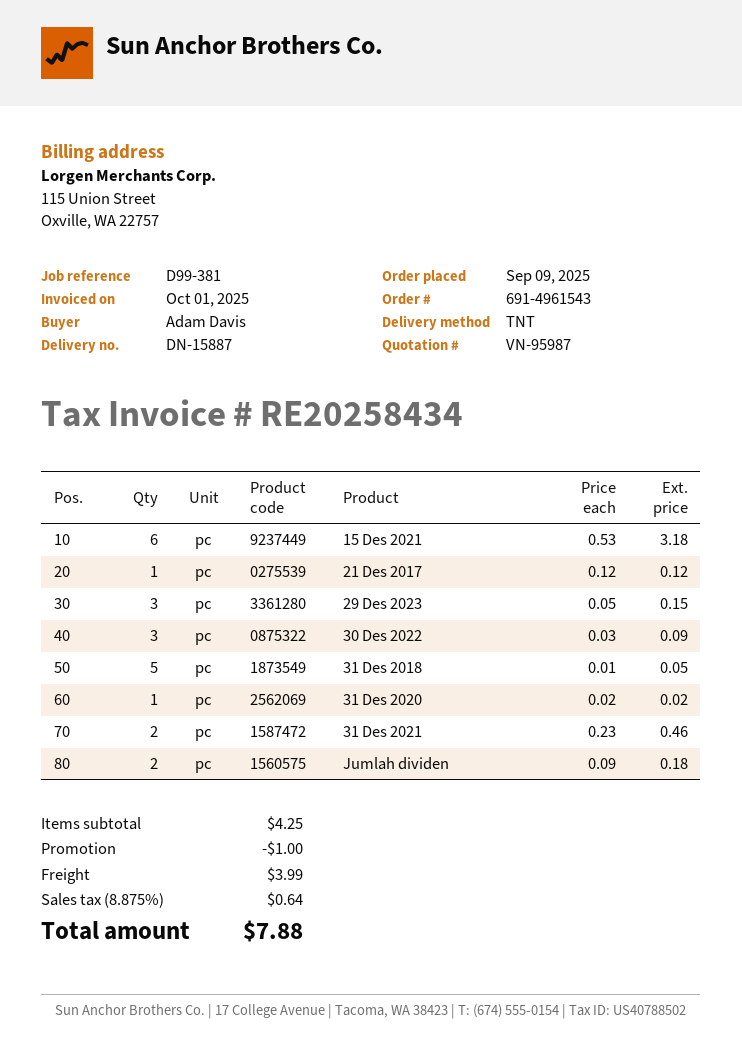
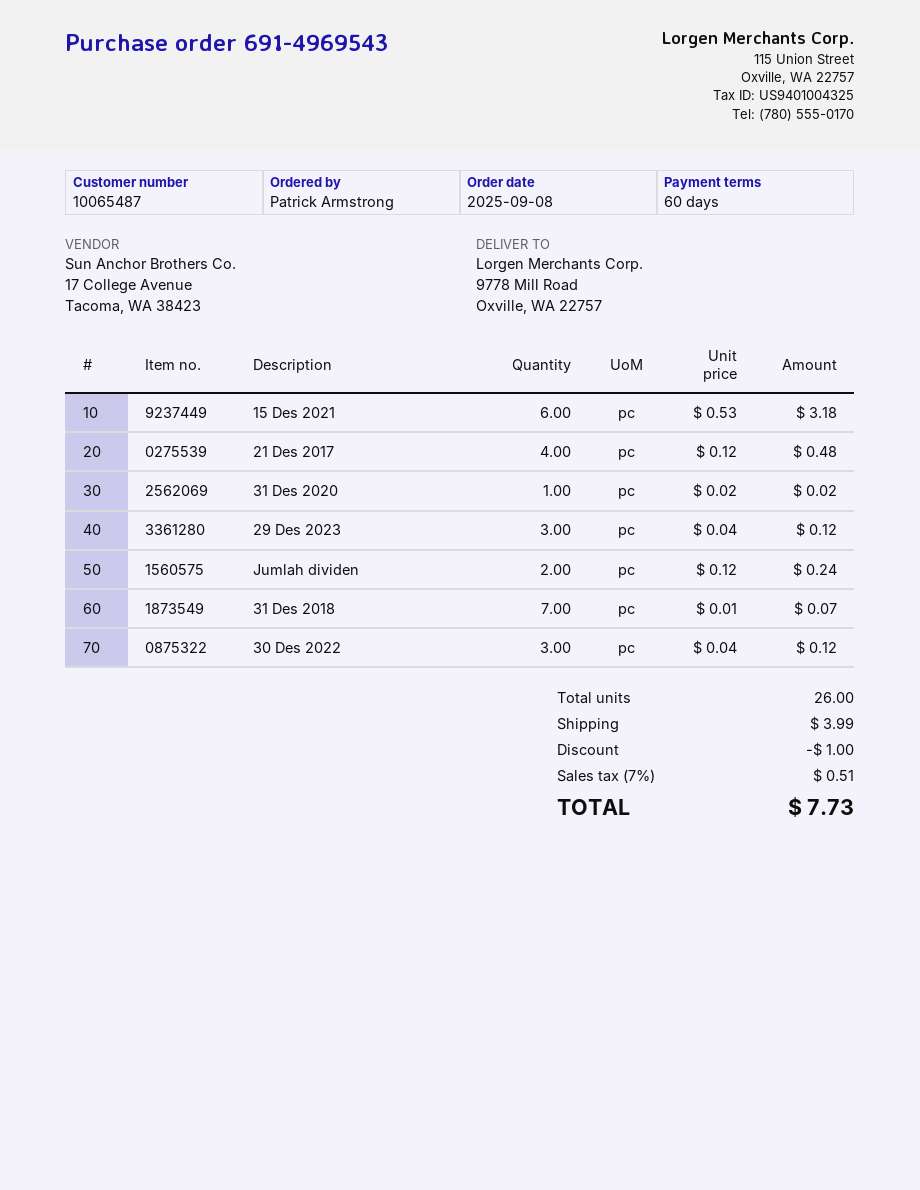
order number: 691-4961543 -> 691-4969543
order date: 2025-09-09 -> 2025-09-08
ordered by: Adam Davis -> Patrick Armstrong
21 Des 2017: 1 x 0.12 = 0.12 -> 4 x 0.12 = 0.48
29 Des 2023: 3 x 0.05 = 0.15 -> 3 x 0.04 = 0.12
30 Des 2022: 3 x 0.03 = 0.09 -> 3 x 0.04 = 0.12
31 Des 2018: 5 x 0.01 = 0.05 -> 7 x 0.01 = 0.07
31 Des 2021: 2 x 0.23 = 0.46 -> none
Jumlah dividen: 2 x 0.09 = 0.18 -> 2 x 0.12 = 0.24
tax: 8.875% = 0.64 -> 7% = 0.51
total: 7.88 -> 7.73

